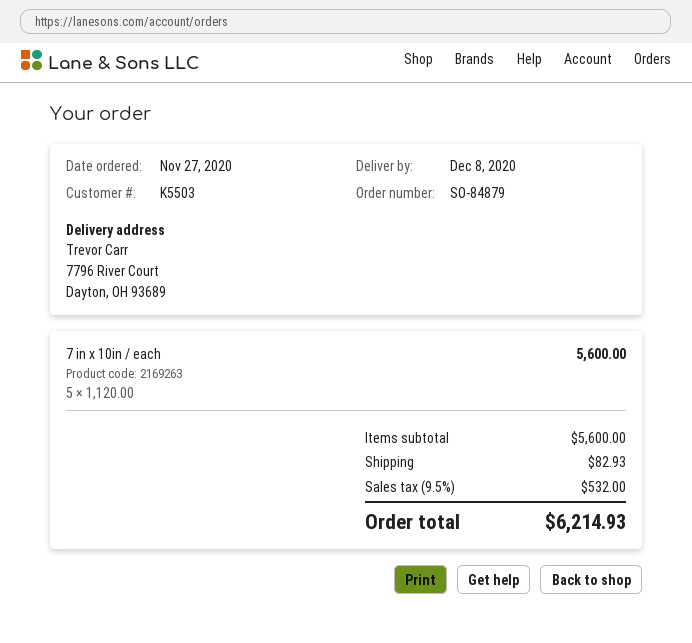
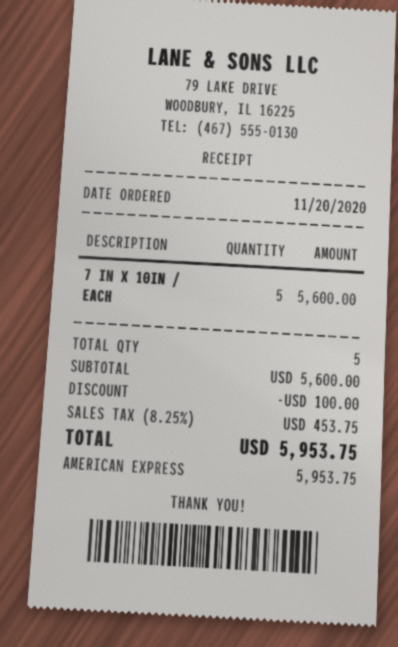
order date: 2020-11-27 -> 2020-11-20
discount: none -> 100.00
shipping: 82.93 -> none
tax: 9.5% = 532.00 -> 8.25% = 453.75
total: 6214.93 -> 5953.75

